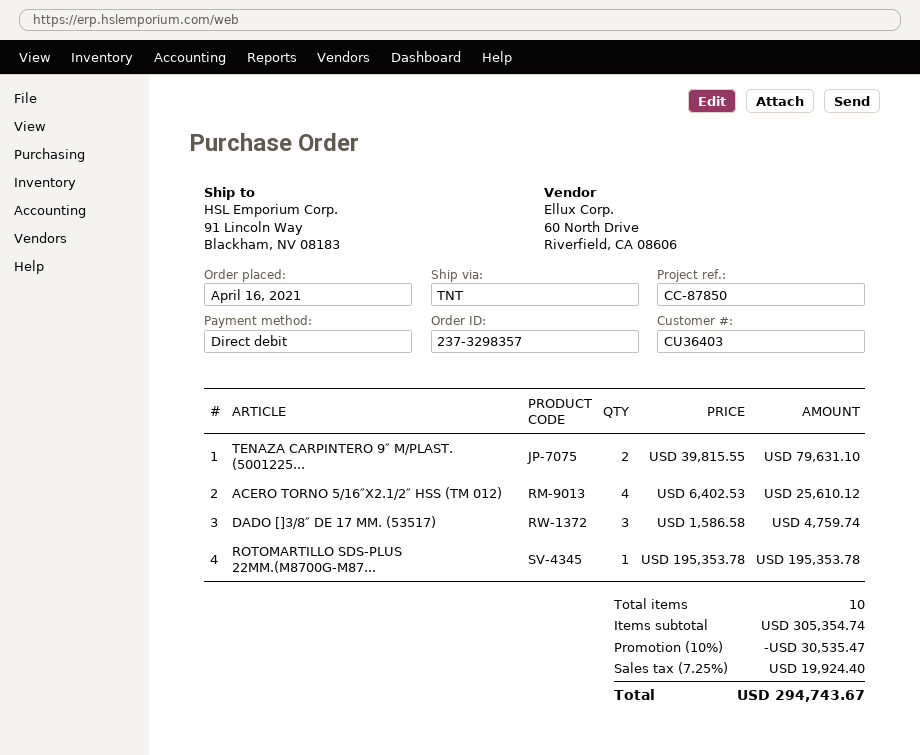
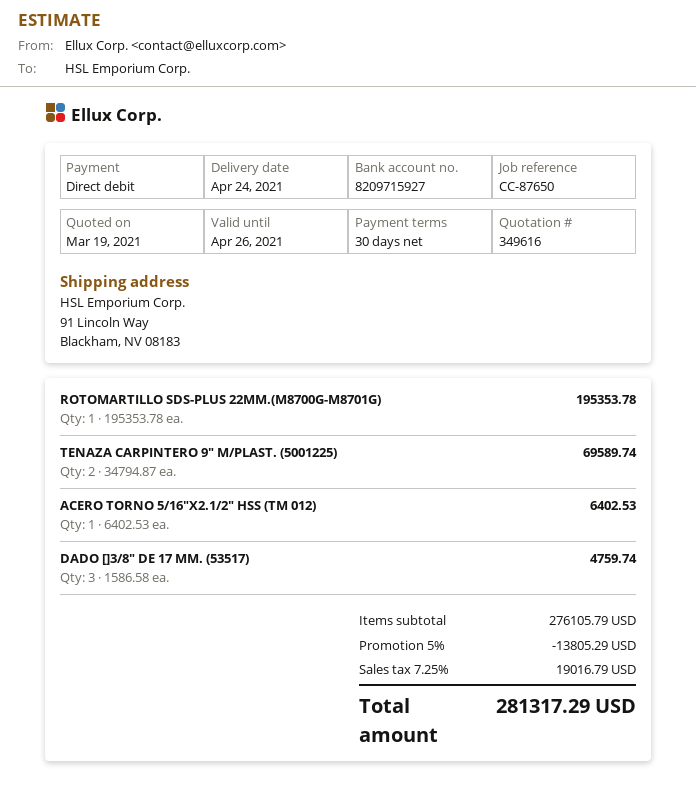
reference: CC-87850 -> CC-87650
TENAZA CARPINTERO 9″ M/PLAST. (5001225...: 2 x 39815.55 = 79631.10 -> 2 x 34794.87 = 69589.74
ACERO TORNO 5/16″X2.1/2″ HSS (TM 012): 4 x 6402.53 = 25610.12 -> 1 x 6402.53 = 6402.53
subtotal: 305354.74 -> 276105.79
discount: 10% = 30535.47 -> 5% = 13805.29
tax: 7.25% = 19924.40 -> 7.25% = 19016.79
total: 294743.67 -> 281317.29

